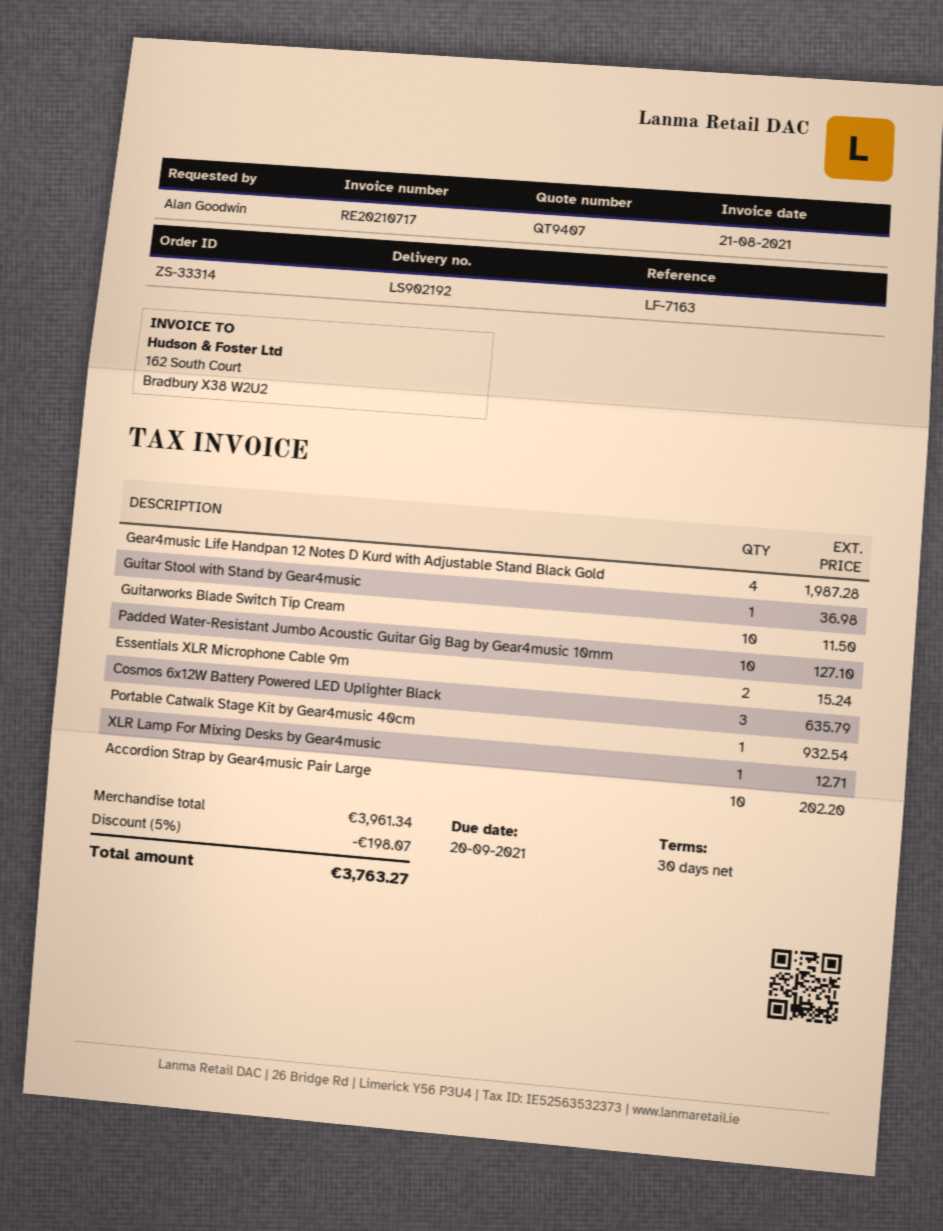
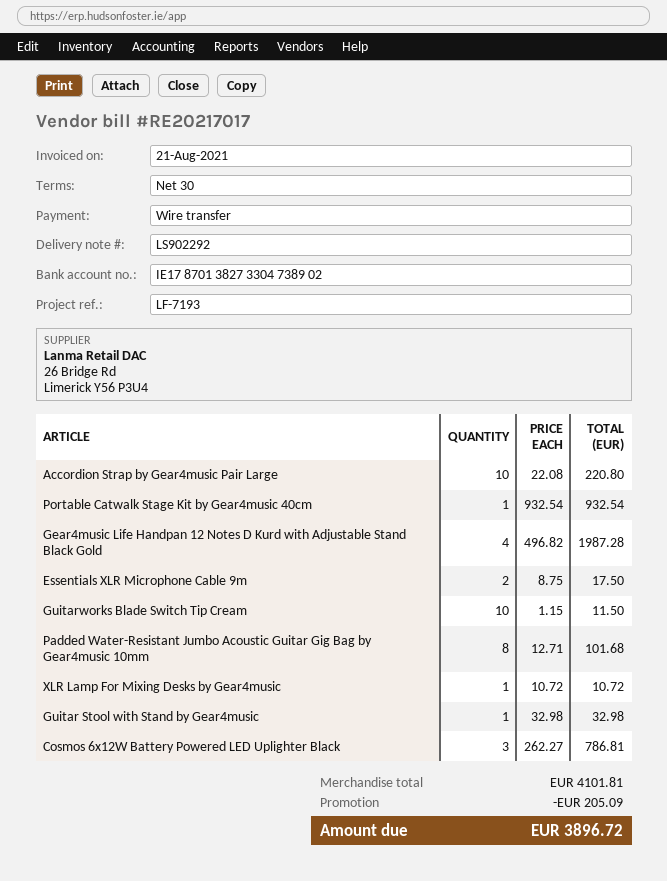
delivery note number: LS902192 -> LS902292
invoice number: RE20210717 -> RE20217017
reference: LF-7163 -> LF-7193
Guitar Stool with Stand by Gear4music: 1 for 36.98 -> 1 for 32.98
Padded Water-Resistant Jumbo Acoustic Guitar Gig Bag by Gear4music 10mm: 10 for 127.10 -> 8 for 101.68
Essentials XLR Microphone Cable 9m: 2 for 15.24 -> 2 for 17.50
Cosmos 6x12W Battery Powered LED Uplighter Black: 3 for 635.79 -> 3 for 786.81
XLR Lamp For Mixing Desks by Gear4music: 1 for 12.71 -> 1 for 10.72
Accordion Strap by Gear4music Pair Large: 10 for 202.20 -> 10 for 220.80
subtotal: 3961.34 -> 4101.81
discount: 198.07 -> 205.09
total: 3763.27 -> 3896.72

